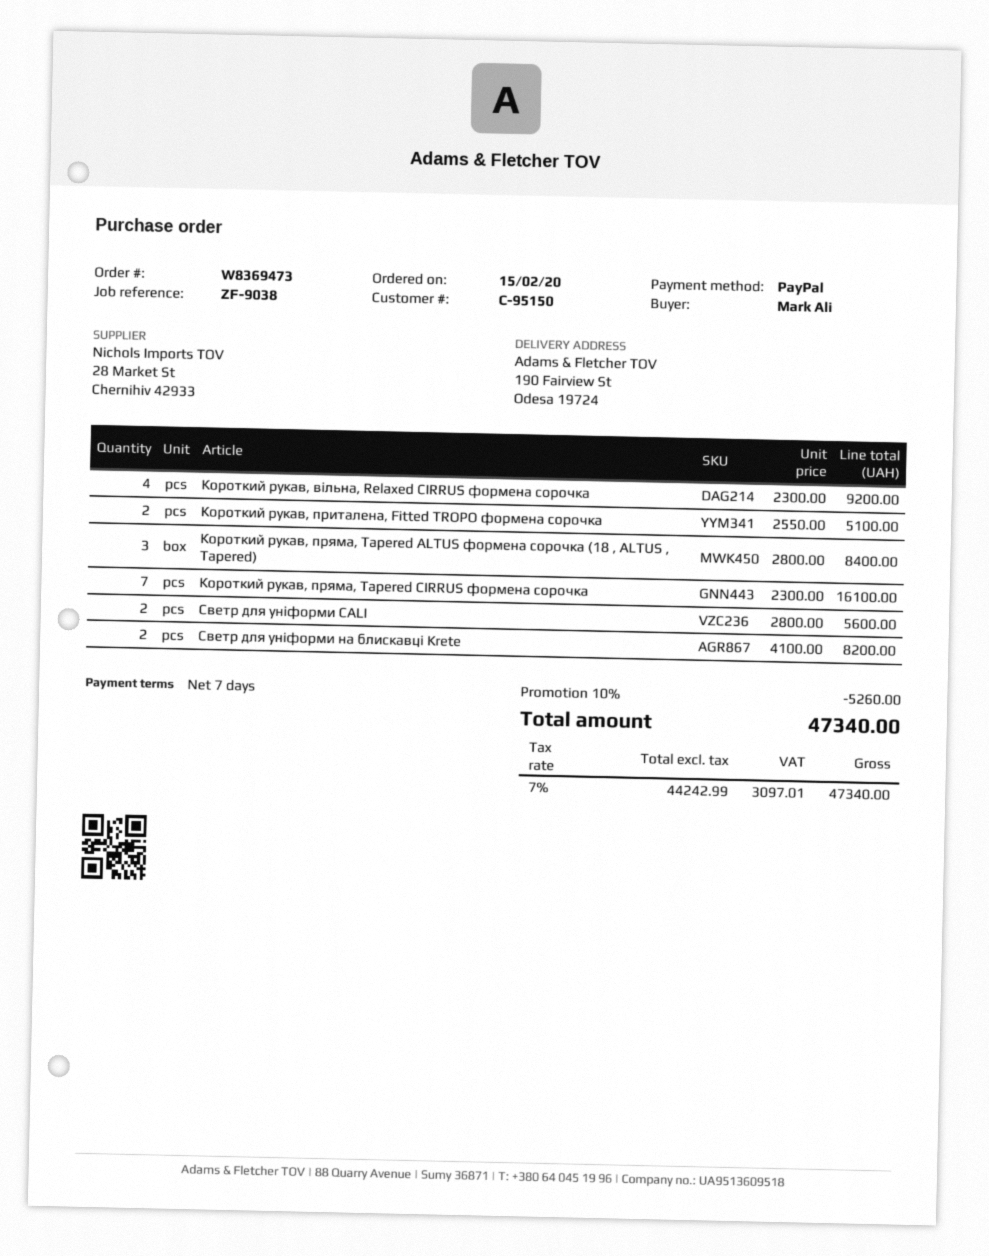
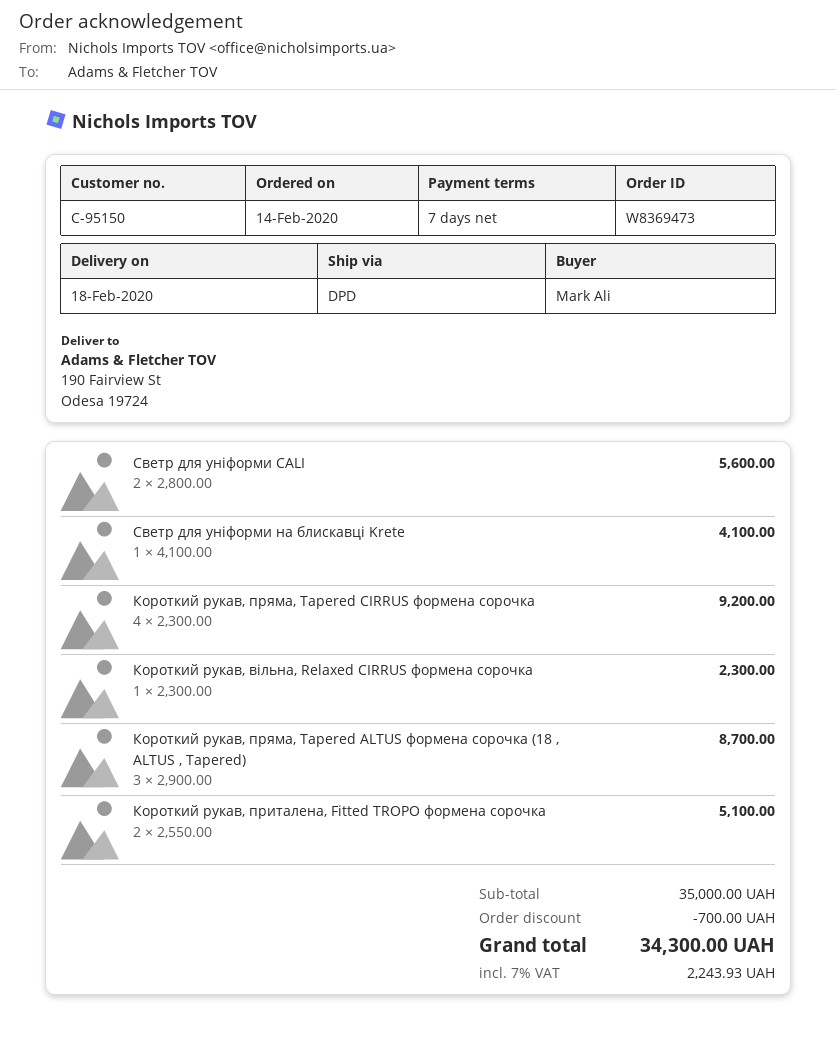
order date: 2020-02-15 -> 2020-02-14
Короткий рукав, вільна, Relaxed CIRRUS формена сорочка: 4 x 2300.00 = 9200.00 -> 1 x 2300.00 = 2300.00
Короткий рукав, пряма, Tapered ALTUS формена сорочка (18 , ALTUS , Tapered): 3 x 2800.00 = 8400.00 -> 3 x 2900.00 = 8700.00
Короткий рукав, пряма, Tapered CIRRUS формена сорочка: 7 x 2300.00 = 16100.00 -> 4 x 2300.00 = 9200.00
Светр для уніформи на блискавці Krete: 2 x 4100.00 = 8200.00 -> 1 x 4100.00 = 4100.00
discount: 5260.00 -> 700.00
tax: 7% = 3097.01 -> 7% = 2243.93
total: 47340.00 -> 34300.00

